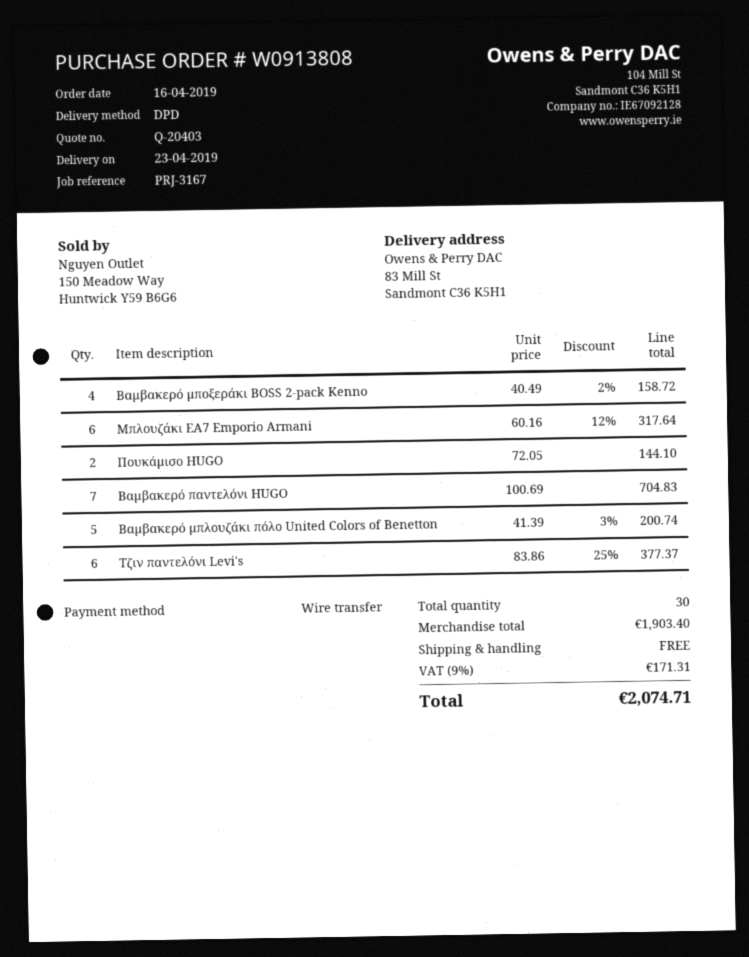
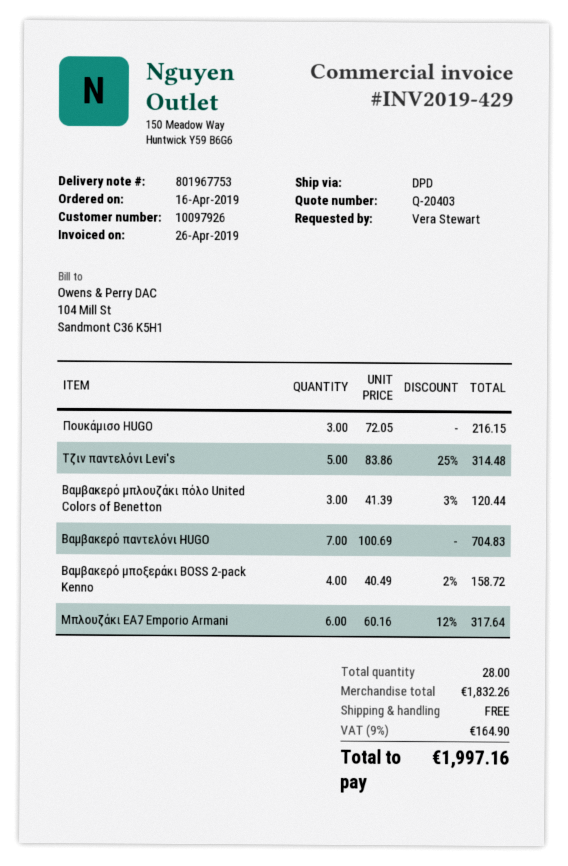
Πουκάμισο HUGO: 2 x 72.05 = 144.10 -> 3 x 72.05 = 216.15
Βαμβακερό μπλουζάκι πόλο United Colors of Benetton: 5 x 41.39 - 3% = 200.74 -> 3 x 41.39 - 3% = 120.44
Τζιν παντελόνι Levi's: 6 x 83.86 - 25% = 377.37 -> 5 x 83.86 - 25% = 314.48
total quantity: 30 -> 28
subtotal: 1903.40 -> 1832.26
tax: 9% = 171.31 -> 9% = 164.90
total: 2074.71 -> 1997.16

